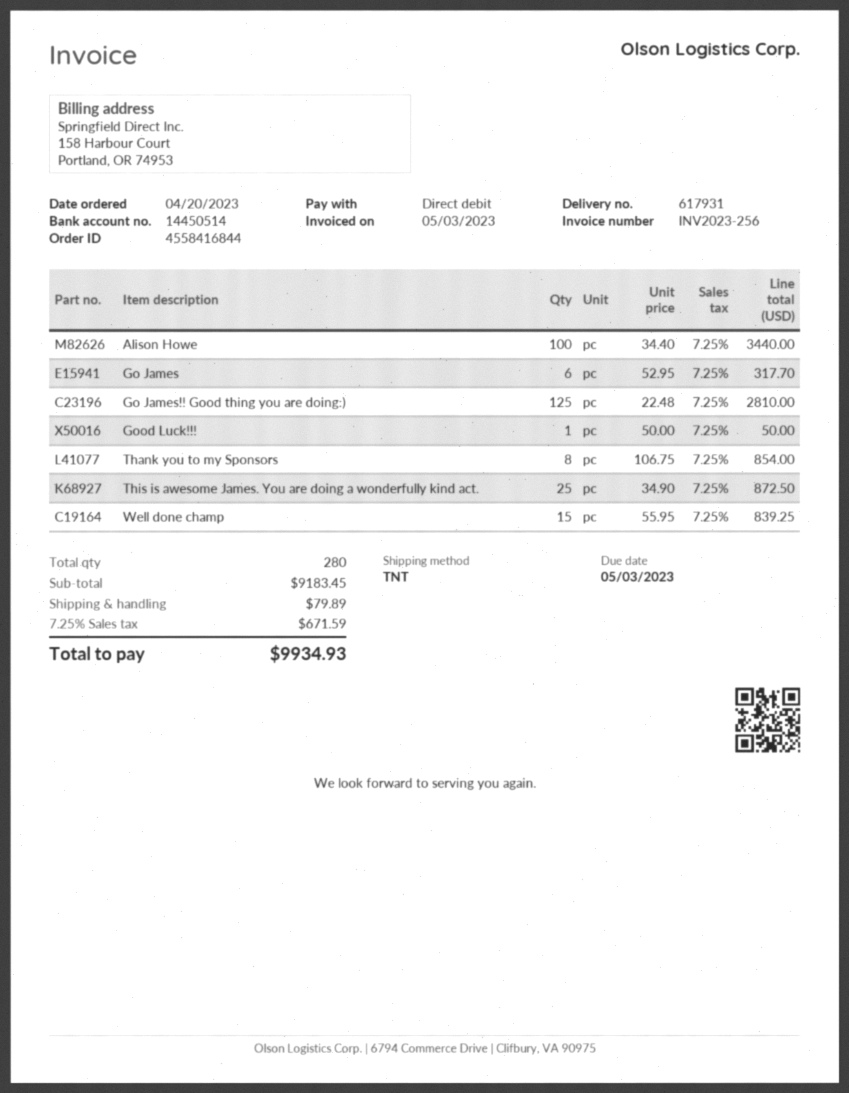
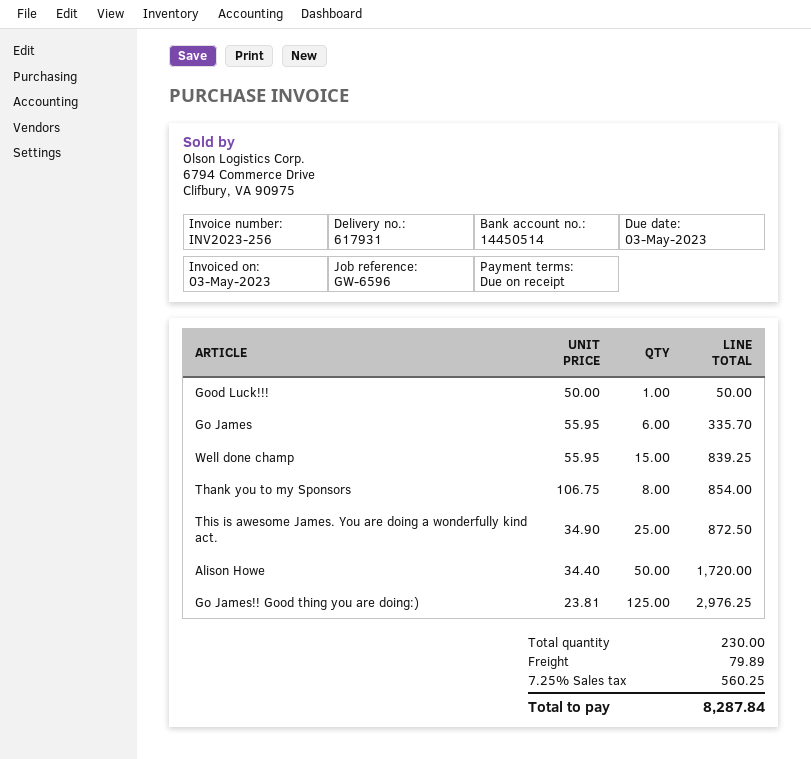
Alison Howe: 100 x 34.40 = 3440.00 -> 50 x 34.40 = 1720.00
Go James: 6 x 52.95 = 317.70 -> 6 x 55.95 = 335.70
Go James!! Good thing you are doing:): 125 x 22.48 = 2810.00 -> 125 x 23.81 = 2976.25
total quantity: 280 -> 230
tax: 7.25% = 671.59 -> 7.25% = 560.25
total: 9934.93 -> 8287.84

